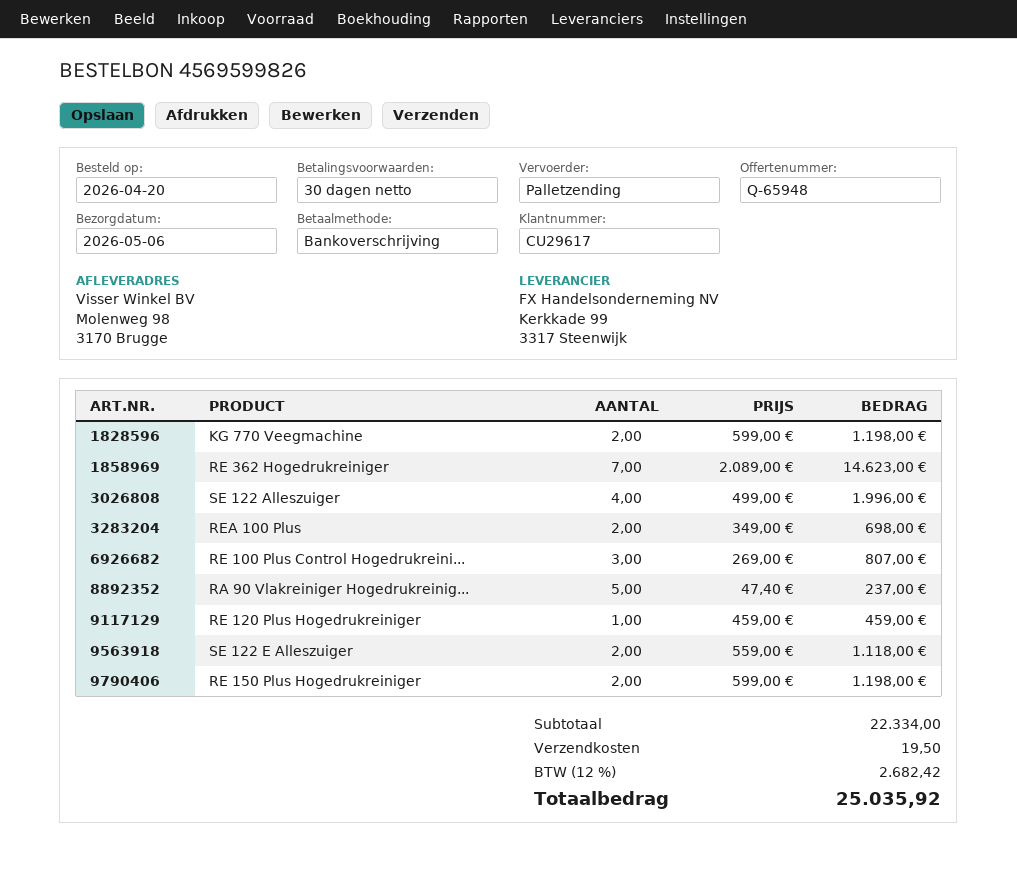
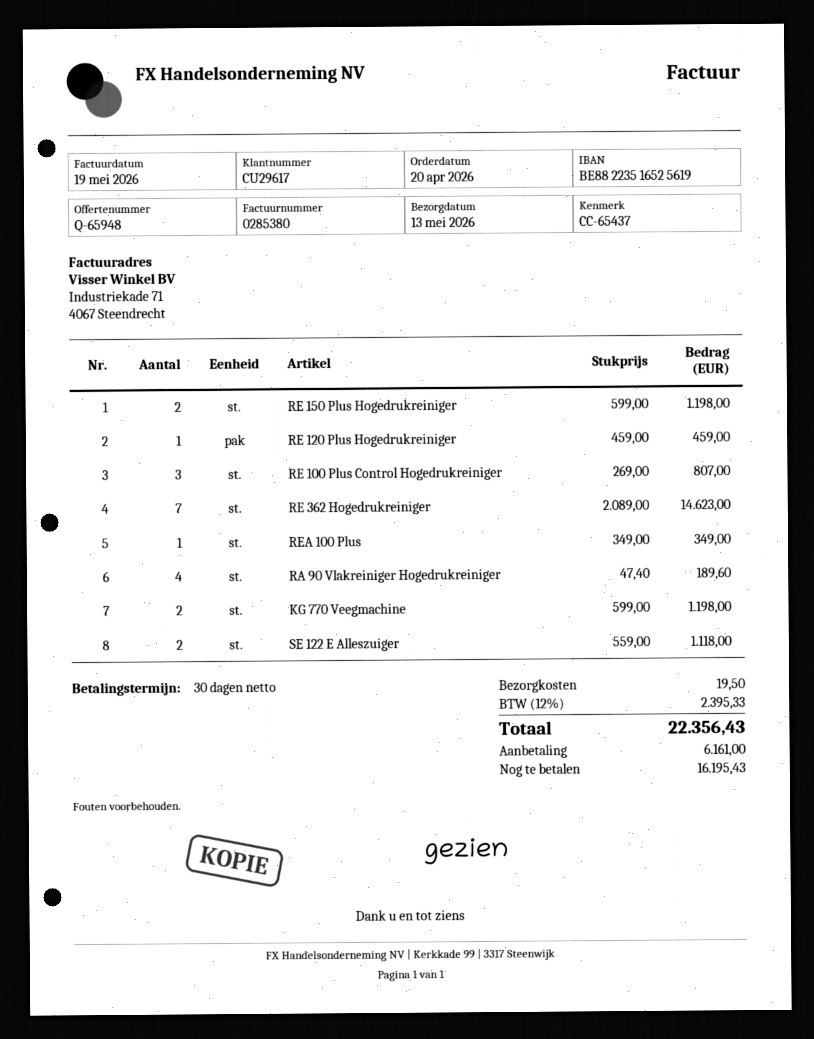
delivery date: 2026-05-06 -> 2026-05-13
SE 122 Alleszuiger: 4 x 499.00 = 1996.00 -> none
REA 100 Plus: 2 x 349.00 = 698.00 -> 1 x 349.00 = 349.00
RA 90 Vlakreiniger Hogedrukreinig...: 5 x 47.40 = 237.00 -> 4 x 47.40 = 189.60
tax: 12% = 2682.42 -> 12% = 2395.33
total: 25035.92 -> 22356.43

